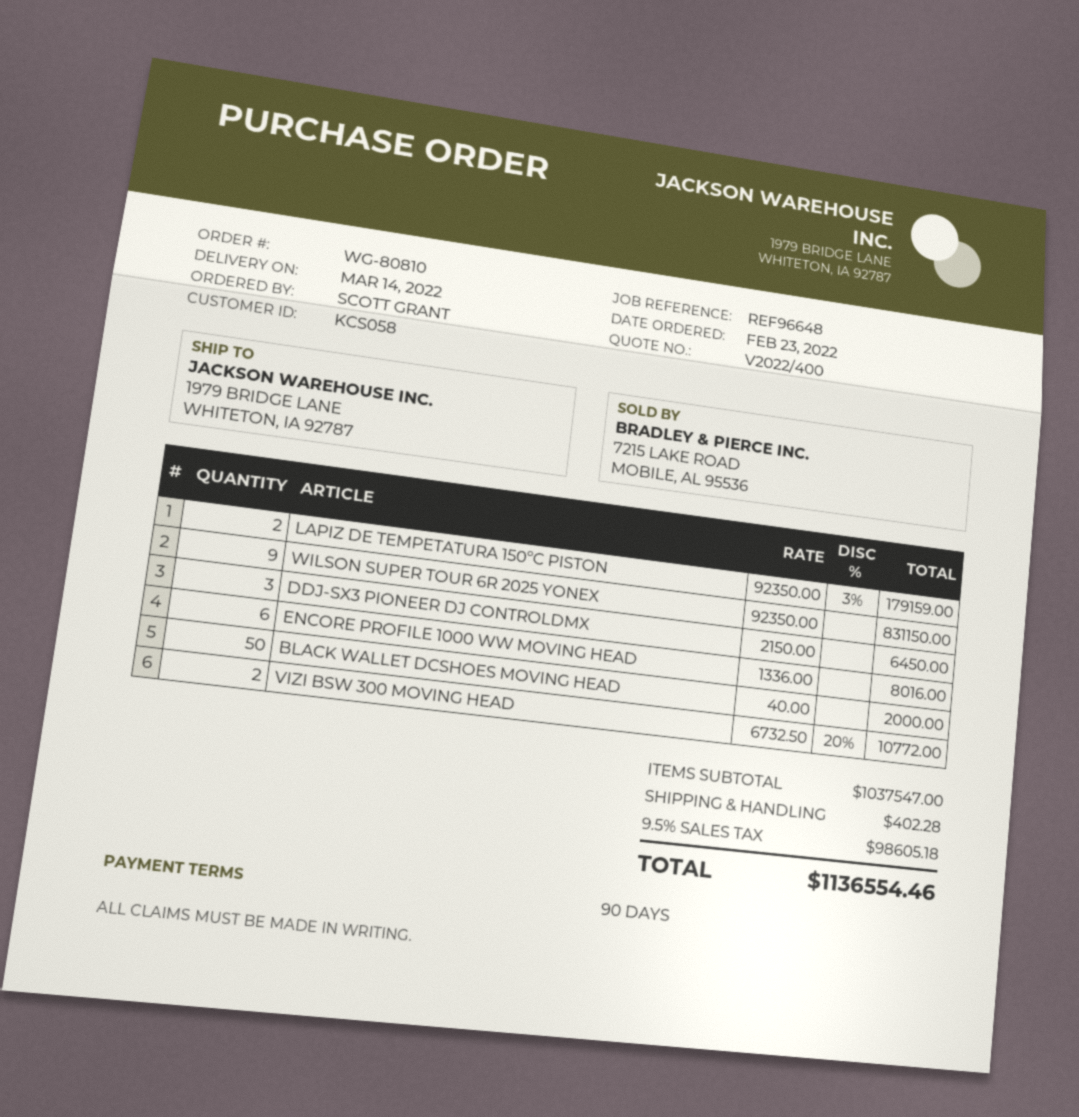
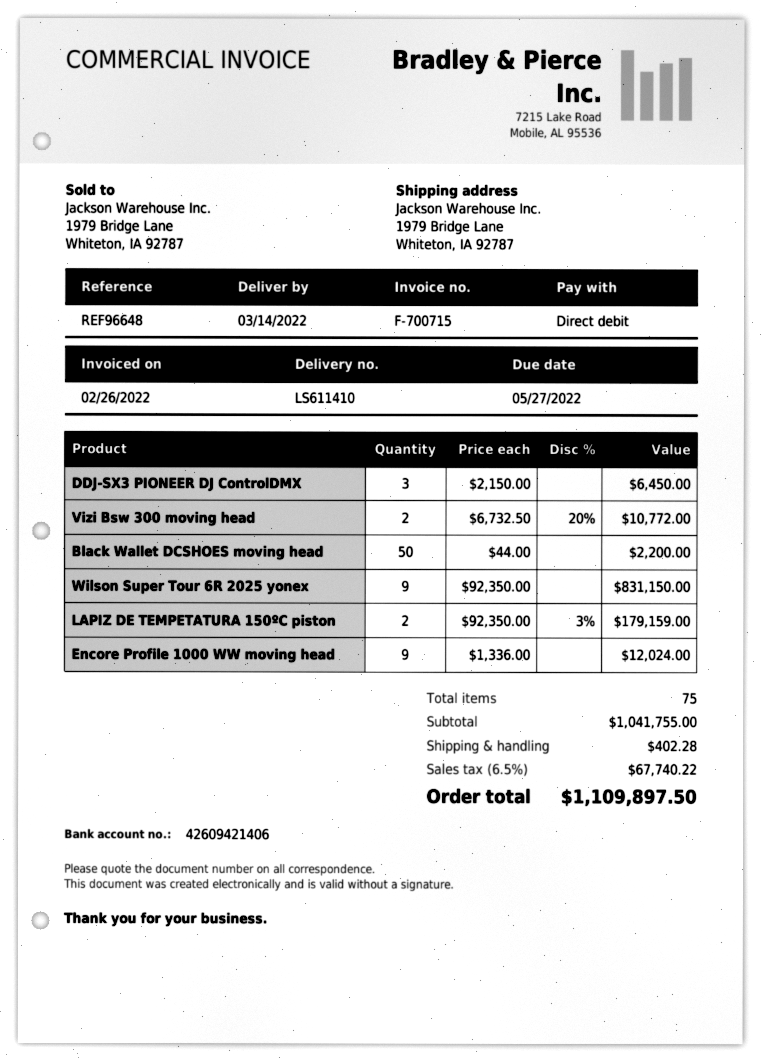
ENCORE PROFILE 1000 WW MOVING HEAD: 6 x 1336.00 = 8016.00 -> 9 x 1336.00 = 12024.00
BLACK WALLET DCSHOES MOVING HEAD: 50 x 40.00 = 2000.00 -> 50 x 44.00 = 2200.00
subtotal: 1037547.00 -> 1041755.00
tax: 9.5% = 98605.18 -> 6.5% = 67740.22
total: 1136554.46 -> 1109897.50

